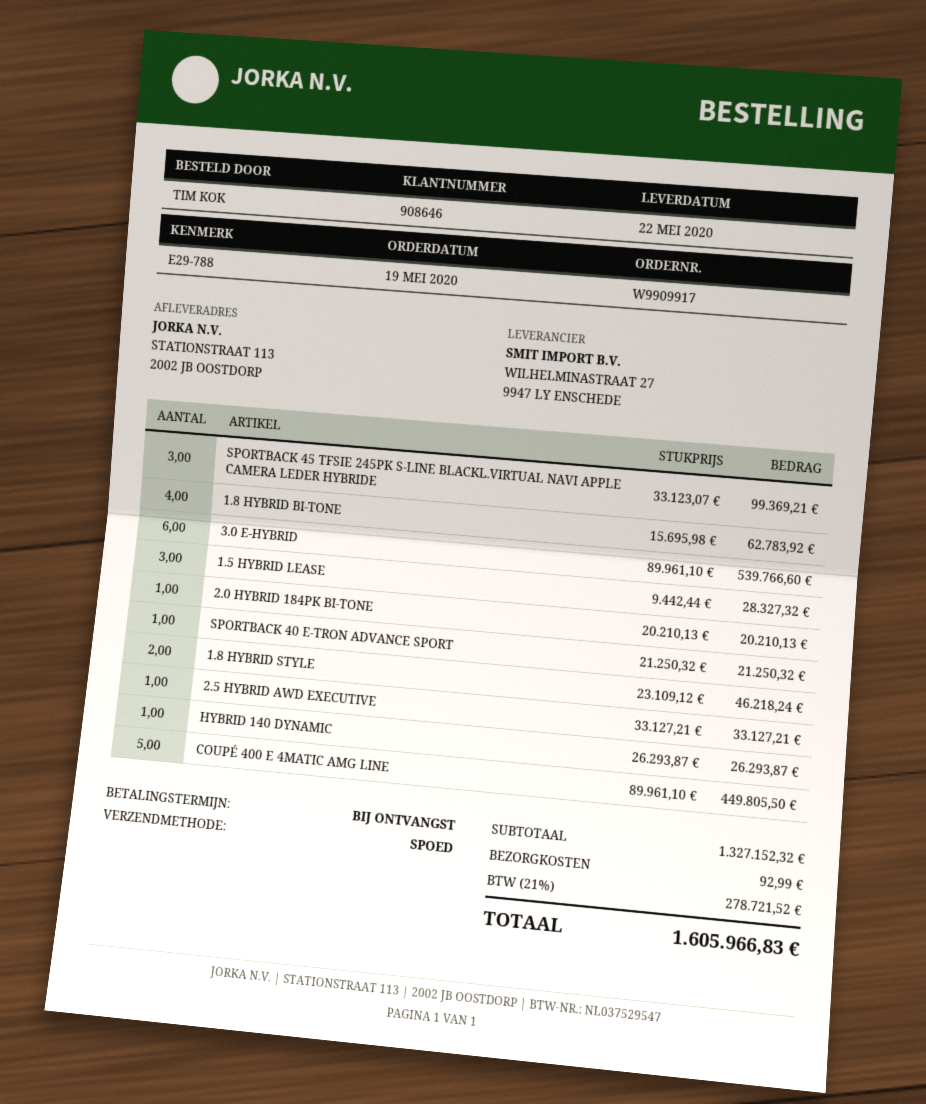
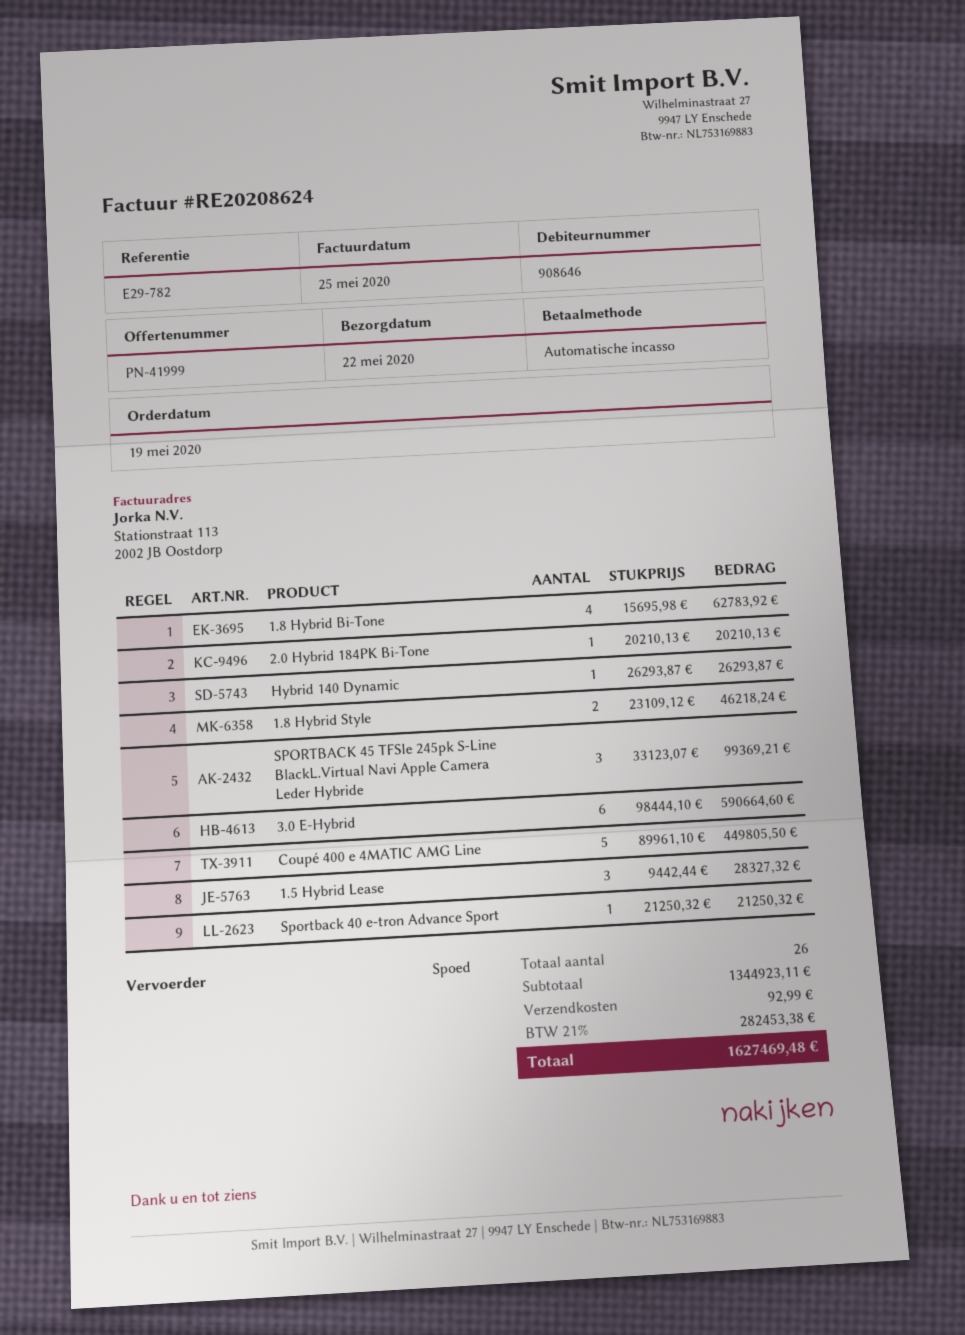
reference: E29-788 -> E29-782
3.0 E-HYBRID: 6 x 89961.10 = 539766.60 -> 6 x 98444.10 = 590664.60
2.5 HYBRID AWD EXECUTIVE: 1 x 33127.21 = 33127.21 -> none
subtotal: 1327152.32 -> 1344923.11
tax: 21% = 278721.52 -> 21% = 282453.38
total: 1605966.83 -> 1627469.48

